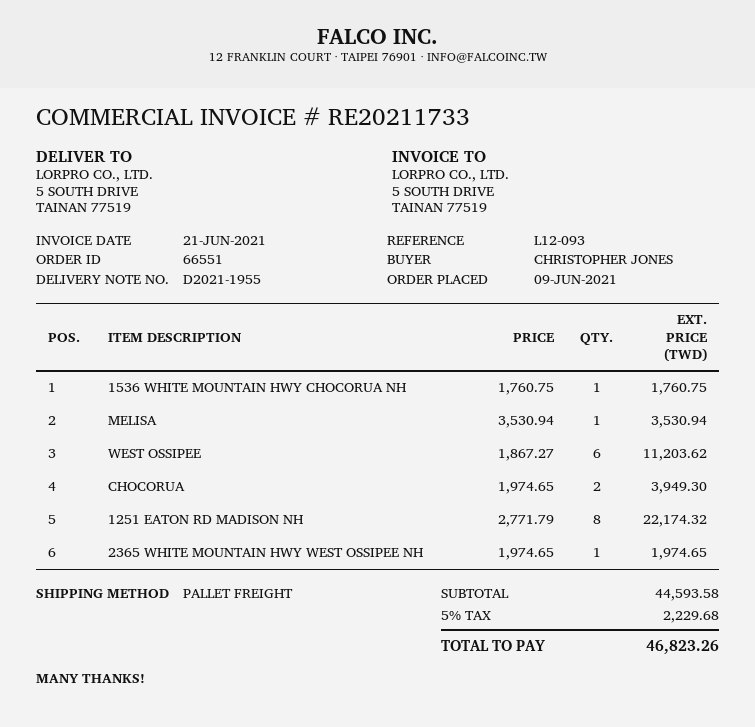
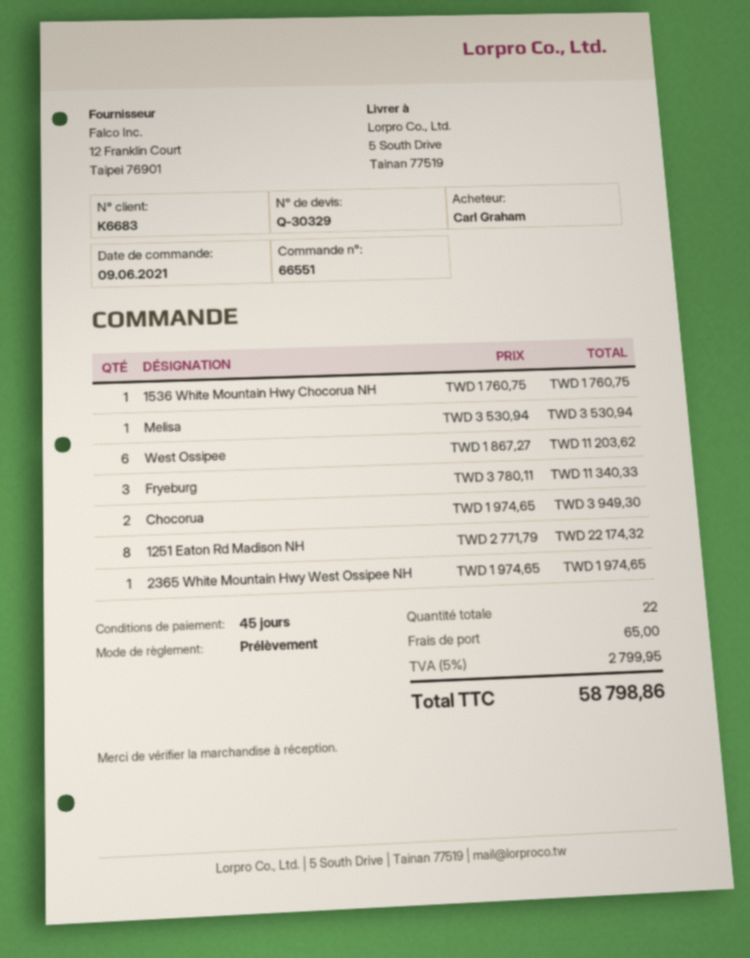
ordered by: CHRISTOPHER JONES -> Carl Graham
Fryeburg: none -> 3 x 3780.11 = 11340.33
shipping: none -> 65.00
tax: 5% = 2229.68 -> 5% = 2799.95
total: 46823.26 -> 58798.86

